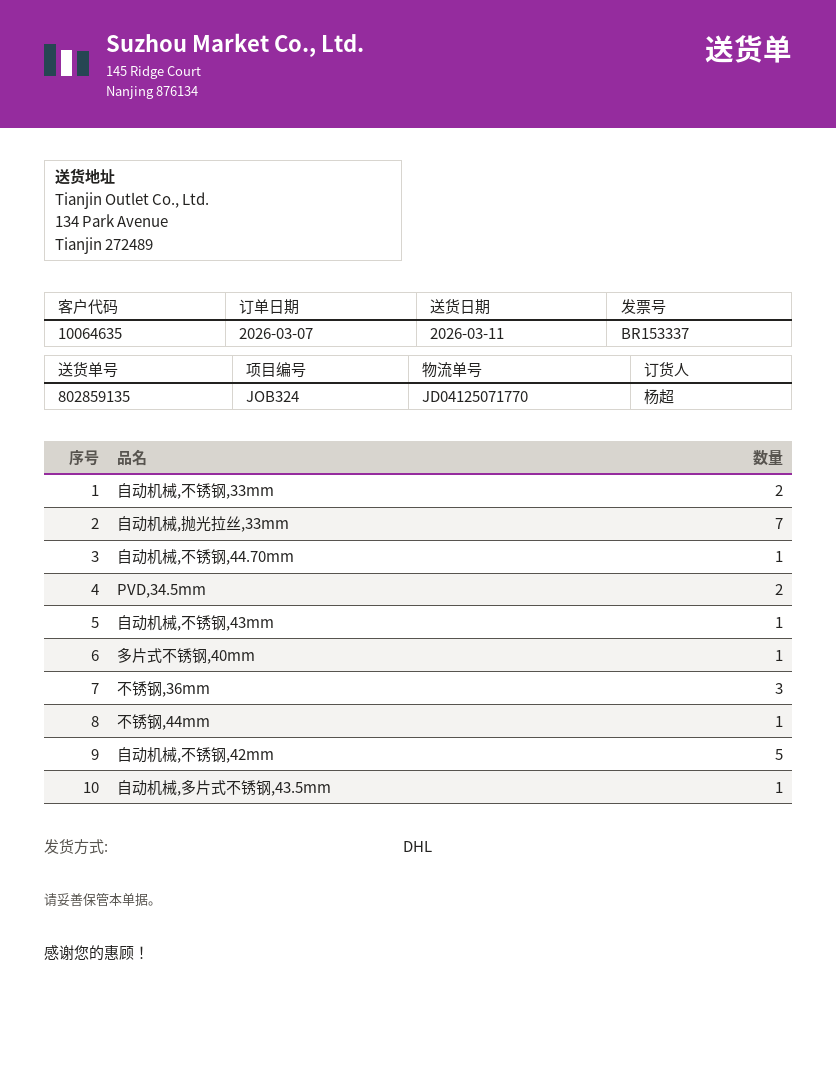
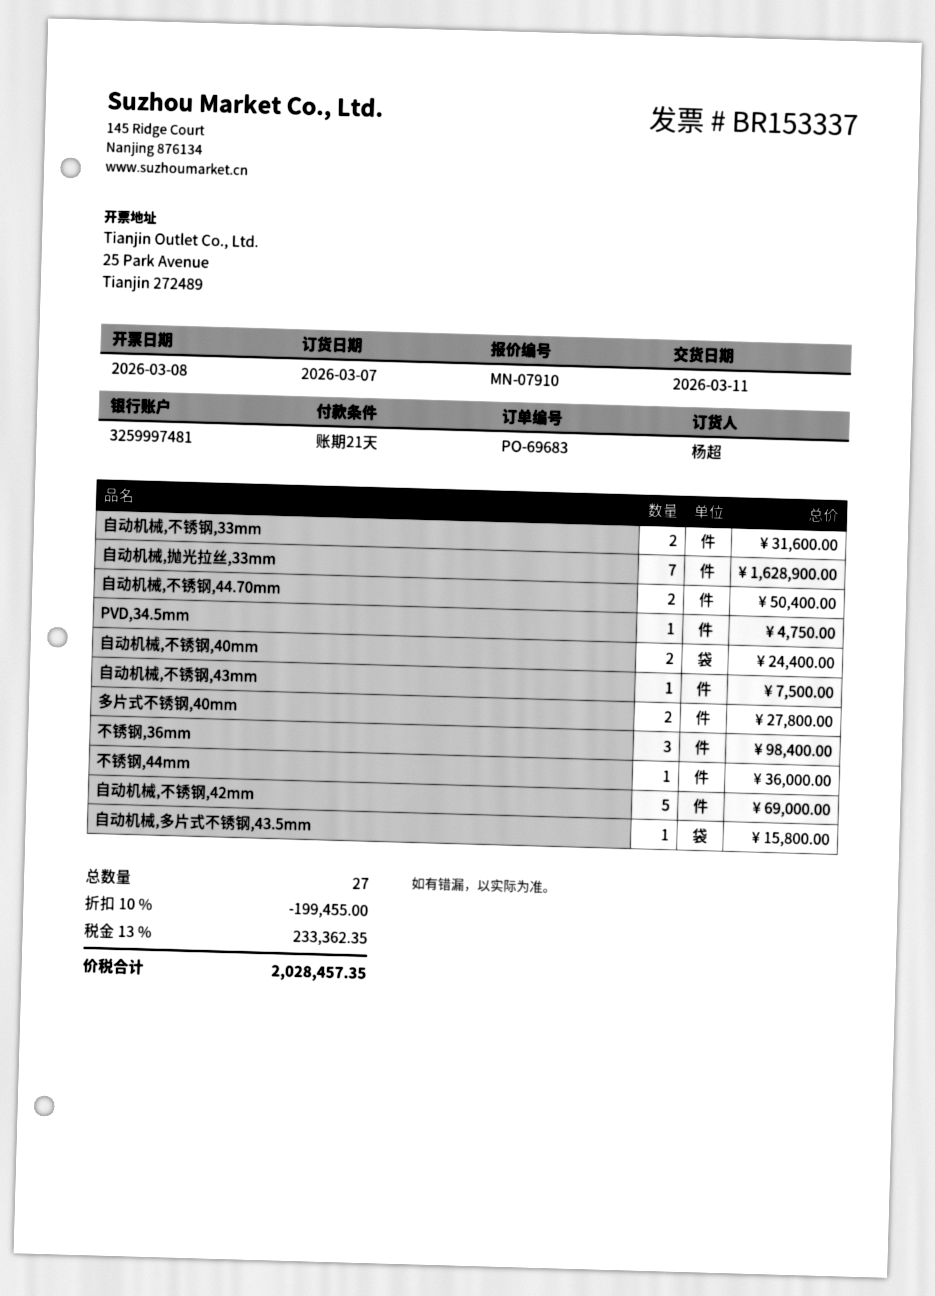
自动机械,不锈钢,44.70mm: 1 -> 2
PVD,34.5mm: 2 -> 1
多片式不锈钢,40mm: 1 -> 2
自动机械,不锈钢,40mm: none -> 2

